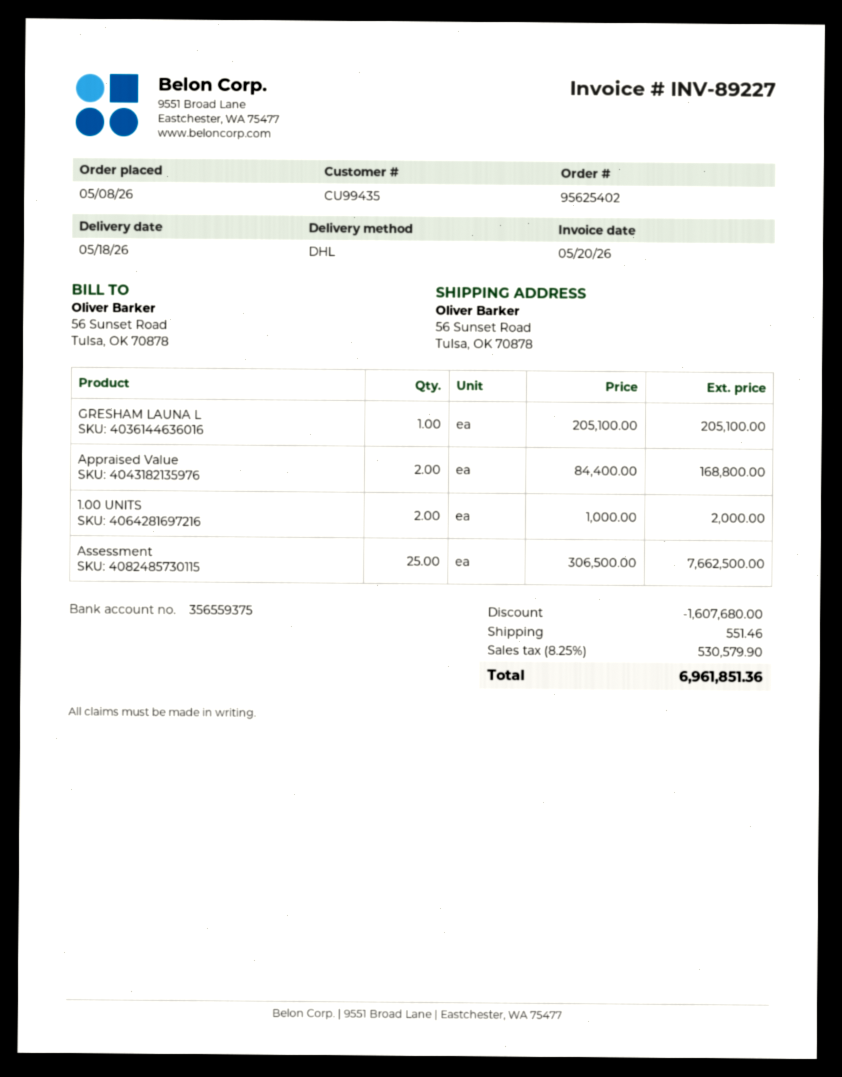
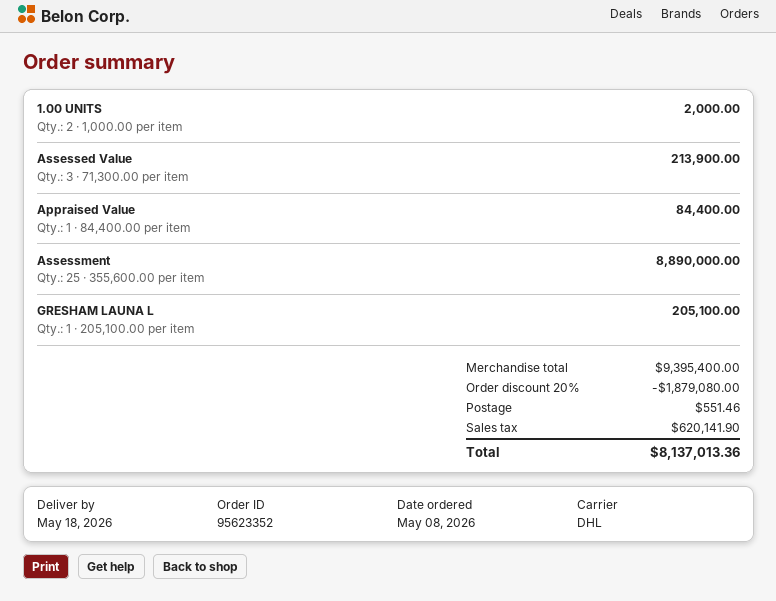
order number: 95625402 -> 95623352
Appraised Value: 2 x 84400.00 = 168800.00 -> 1 x 84400.00 = 84400.00
Assessment: 25 x 306500.00 = 7662500.00 -> 25 x 355600.00 = 8890000.00
Assessed Value: none -> 3 x 71300.00 = 213900.00
discount: 1607680.00 -> 1879080.00
tax: 530579.90 -> 620141.90
total: 6961851.36 -> 8137013.36

